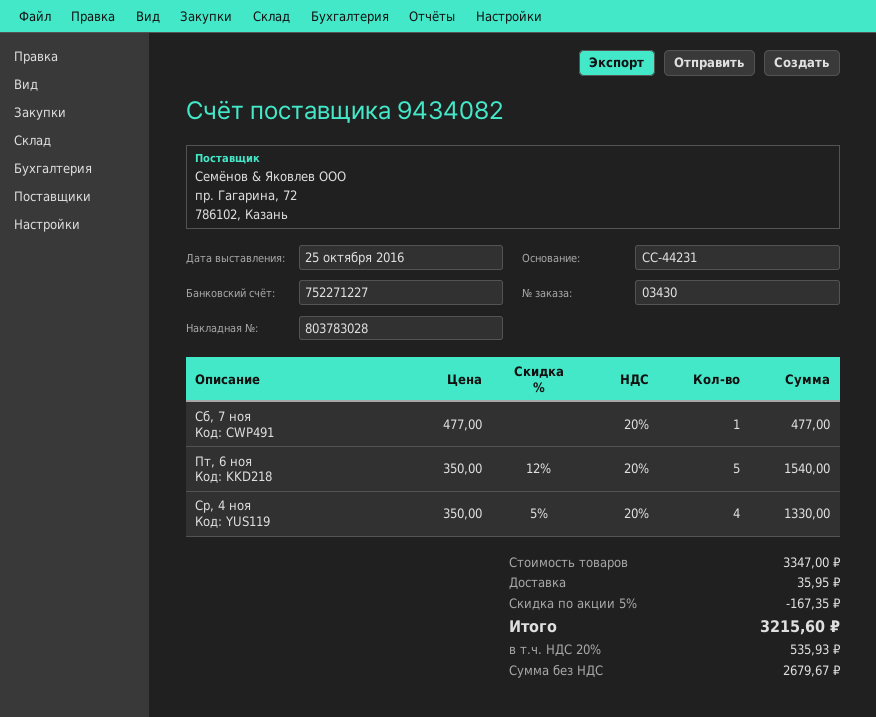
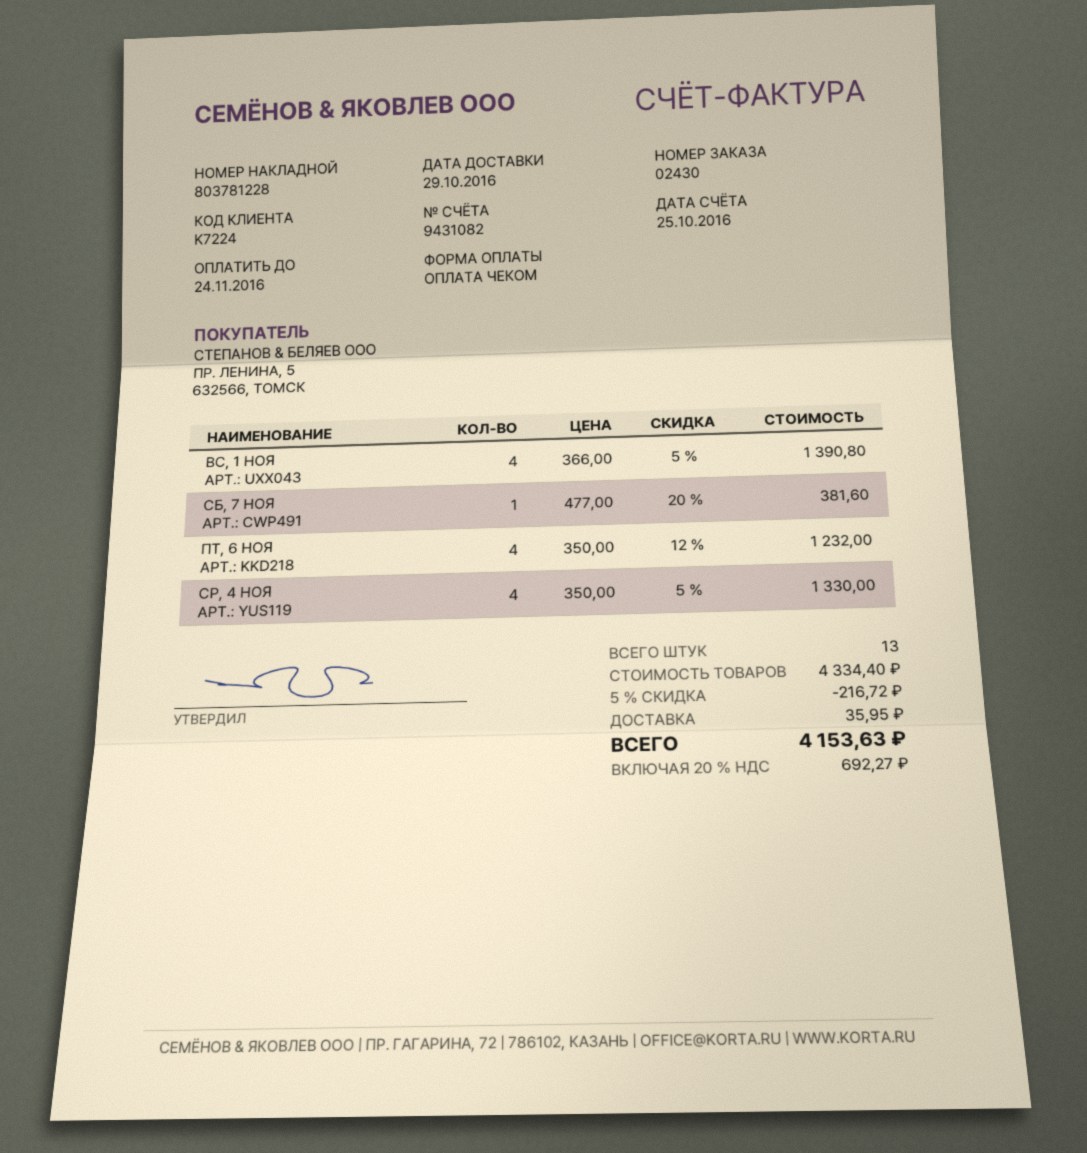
order number: 03430 -> 02430
delivery note number: 803783028 -> 803781228
invoice number: 9434082 -> 9431082
Сб, 7 ноя: 1 x 477.00 = 477.00 -> 1 x 477.00 - 20% = 381.60
Пт, 6 ноя: 5 x 350.00 - 12% = 1540.00 -> 4 x 350.00 - 12% = 1232.00
ВС, 1 НОЯ: none -> 4 x 366.00 - 5% = 1390.80
subtotal: 3347.00 -> 4334.40
discount: 5% = 167.35 -> 5% = 216.72
tax: 20% = 535.93 -> 20% = 692.27
total: 3215.60 -> 4153.63

